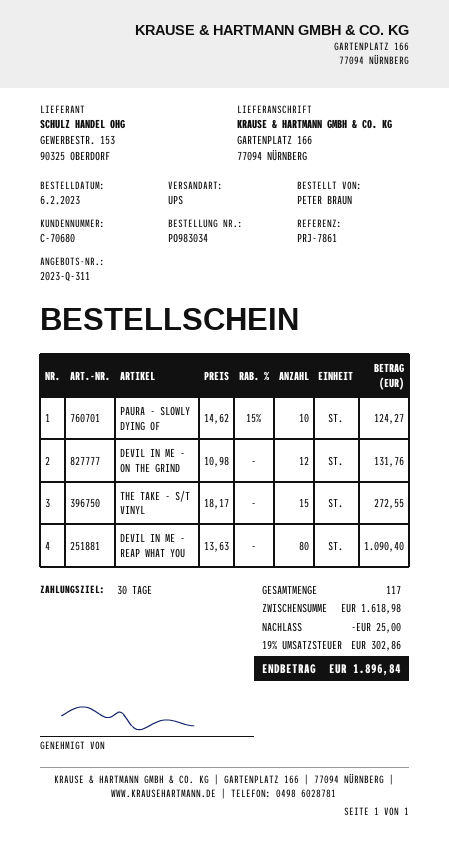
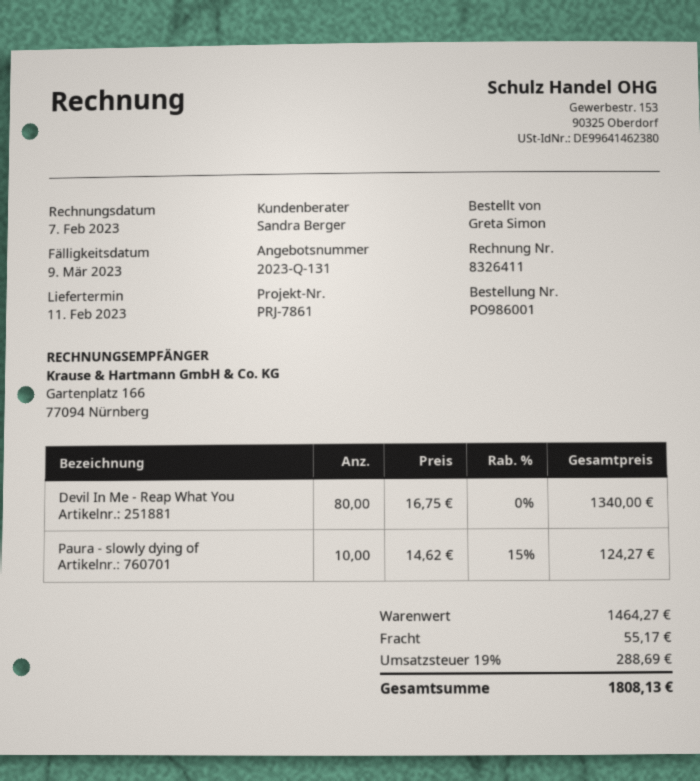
quote number: 2023-Q-311 -> 2023-Q-131
order number: PO983034 -> PO986001
ordered by: PETER BRAUN -> Greta Simon
DEVIL IN ME - ON THE GRIND: 12 x 10.98 = 131.76 -> none
THE TAKE - S/T VINYL: 15 x 18.17 = 272.55 -> none
DEVIL IN ME - REAP WHAT YOU: 80 x 13.63 = 1090.40 -> 80 x 16.75 = 1340.00
subtotal: 1618.98 -> 1464.27
discount: 25.00 -> none
shipping: none -> 55.17
tax: 19% = 302.86 -> 19% = 288.69
total: 1896.84 -> 1808.13

